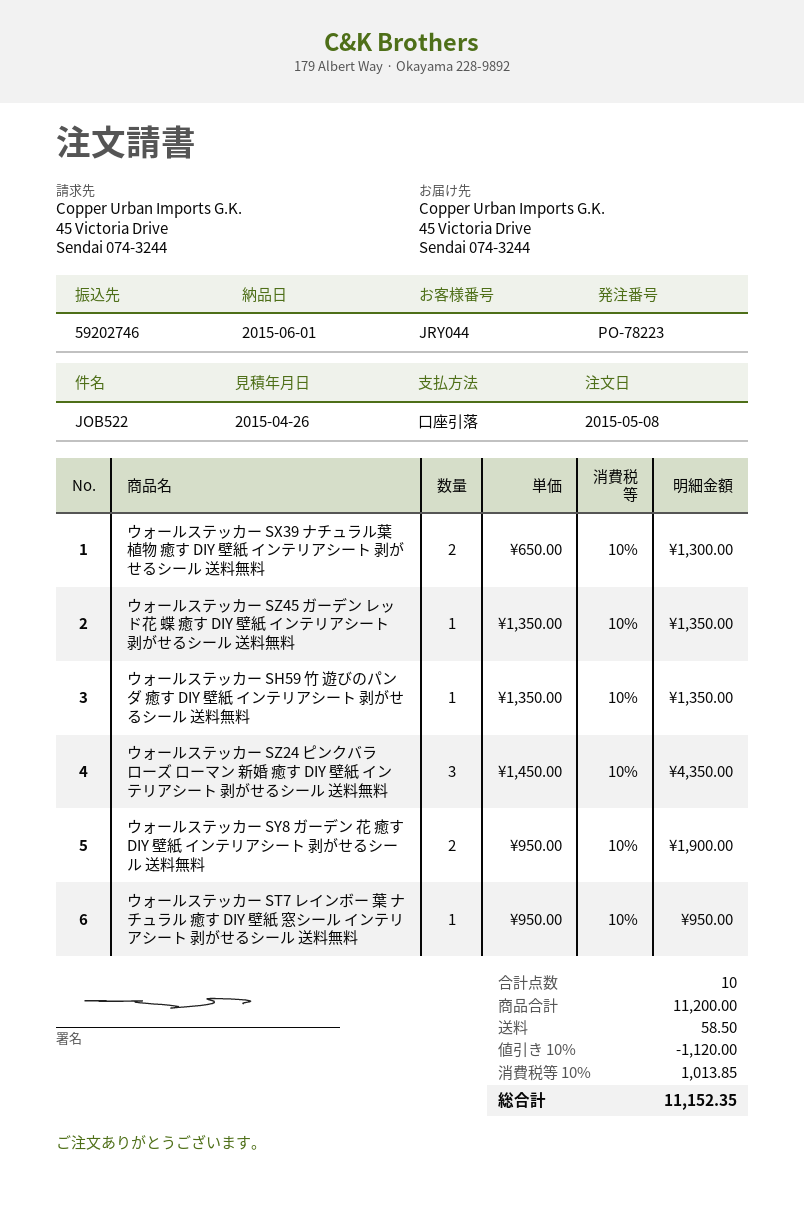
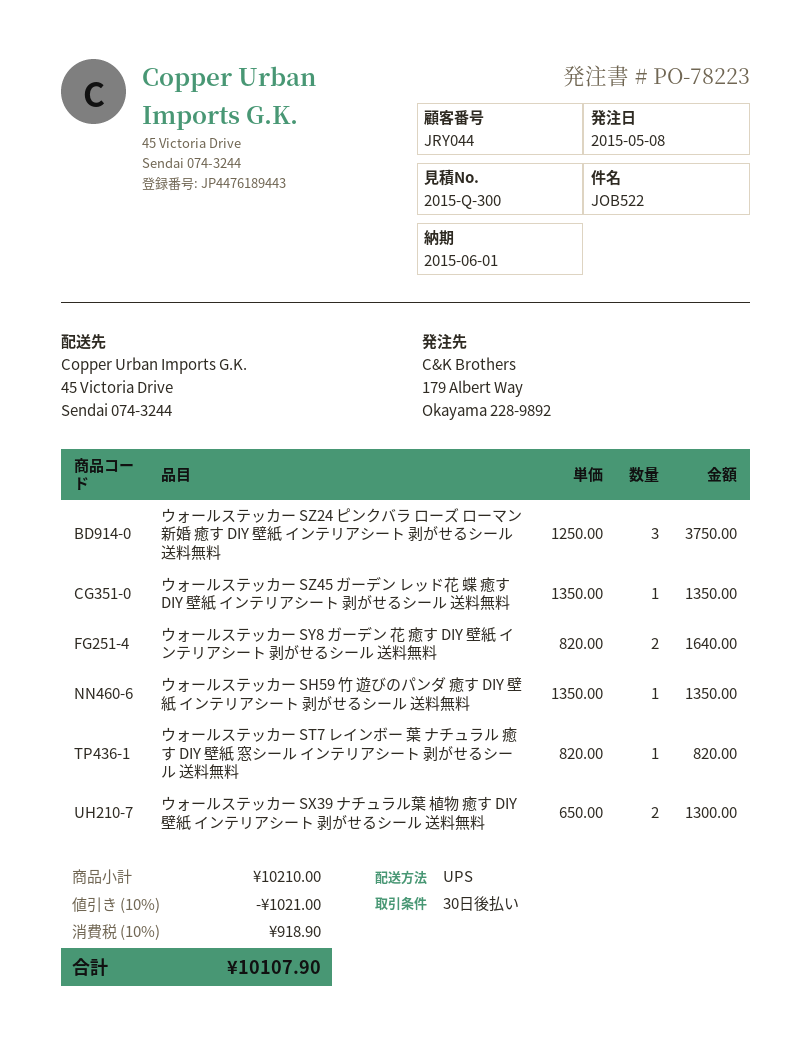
ウォールステッカー SZ24 ピンクバラ ローズ ローマン 新婚 癒す DIY 壁紙 インテリアシート 剥がせるシール 送料無料: 3 x 1450.00 = 4350.00 -> 3 x 1250.00 = 3750.00
ウォールステッカー SY8 ガーデン 花 癒す DIY 壁紙 インテリアシート 剥がせるシール 送料無料: 2 x 950.00 = 1900.00 -> 2 x 820.00 = 1640.00
ウォールステッカー ST7 レインボー 葉 ナチュラル 癒す DIY 壁紙 窓シール インテリアシート 剥がせるシール 送料無料: 1 x 950.00 = 950.00 -> 1 x 820.00 = 820.00
subtotal: 11200.00 -> 10210.00
discount: 10% = 1120.00 -> 10% = 1021.00
shipping: 58.50 -> none
tax: 10% = 1013.85 -> 10% = 918.90
total: 11152.35 -> 10107.90

